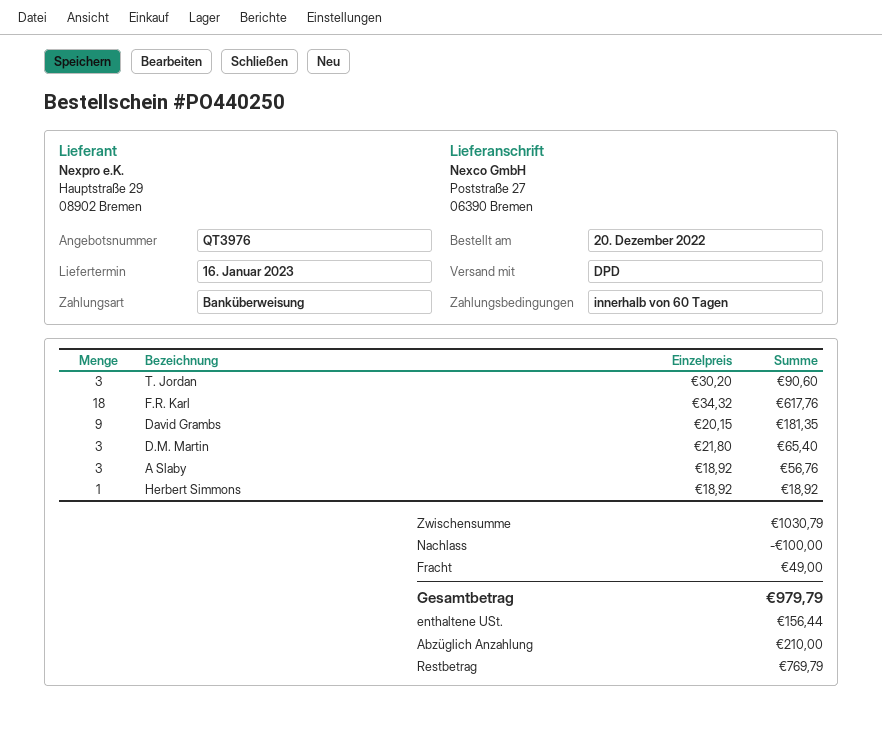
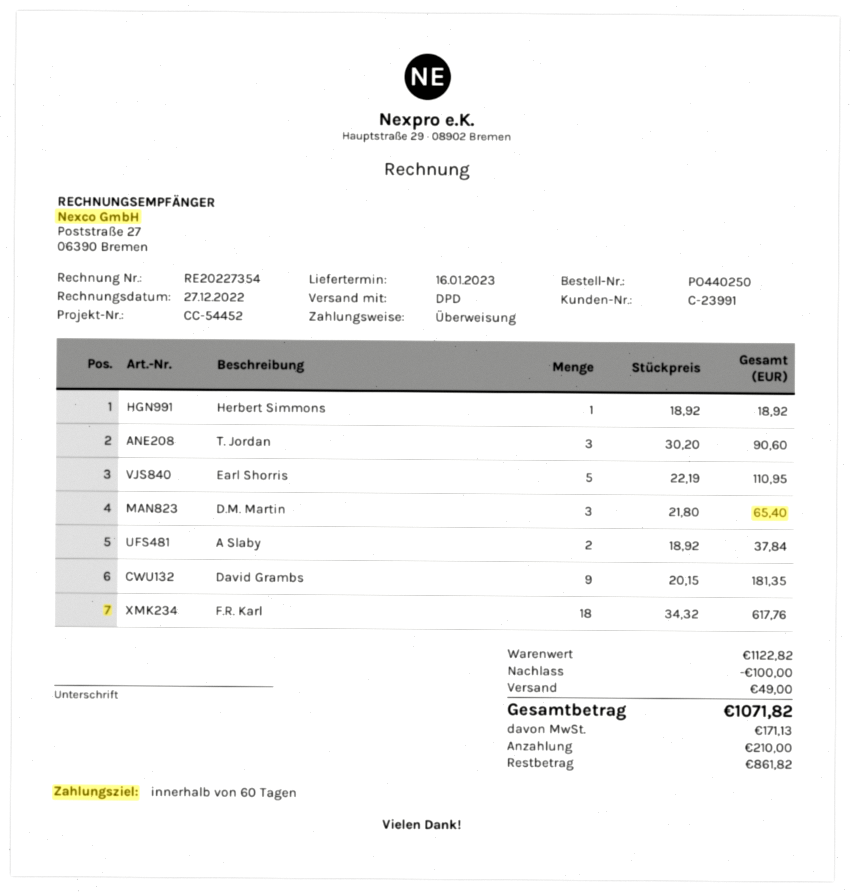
A Slaby: 3 x 18.92 = 56.76 -> 2 x 18.92 = 37.84
Earl Shorris: none -> 5 x 22.19 = 110.95
subtotal: 1030.79 -> 1122.82
tax: 156.44 -> 171.13
total: 979.79 -> 1071.82
balance: 769.79 -> 861.82

